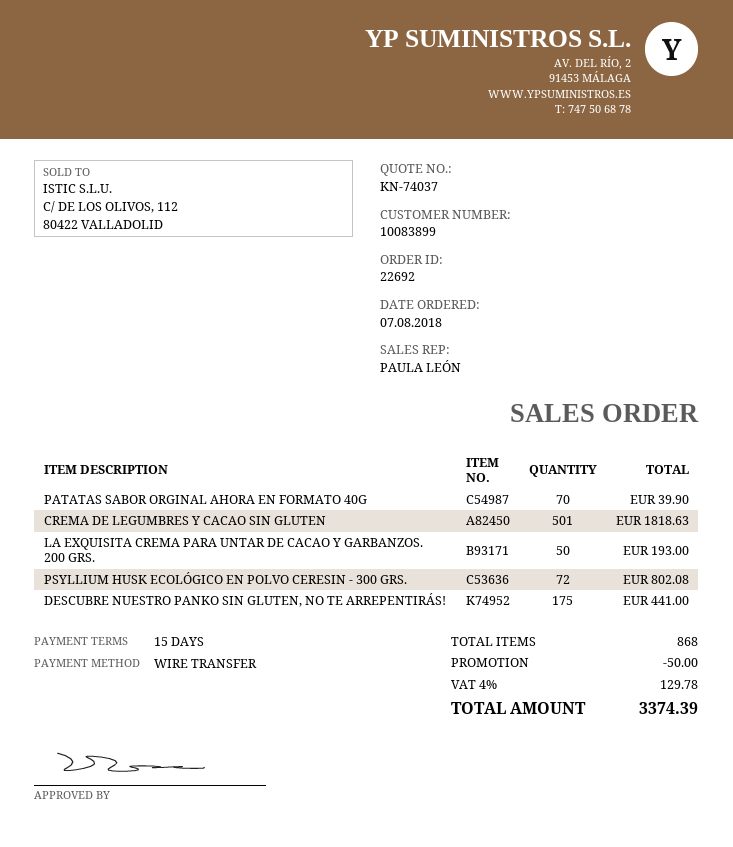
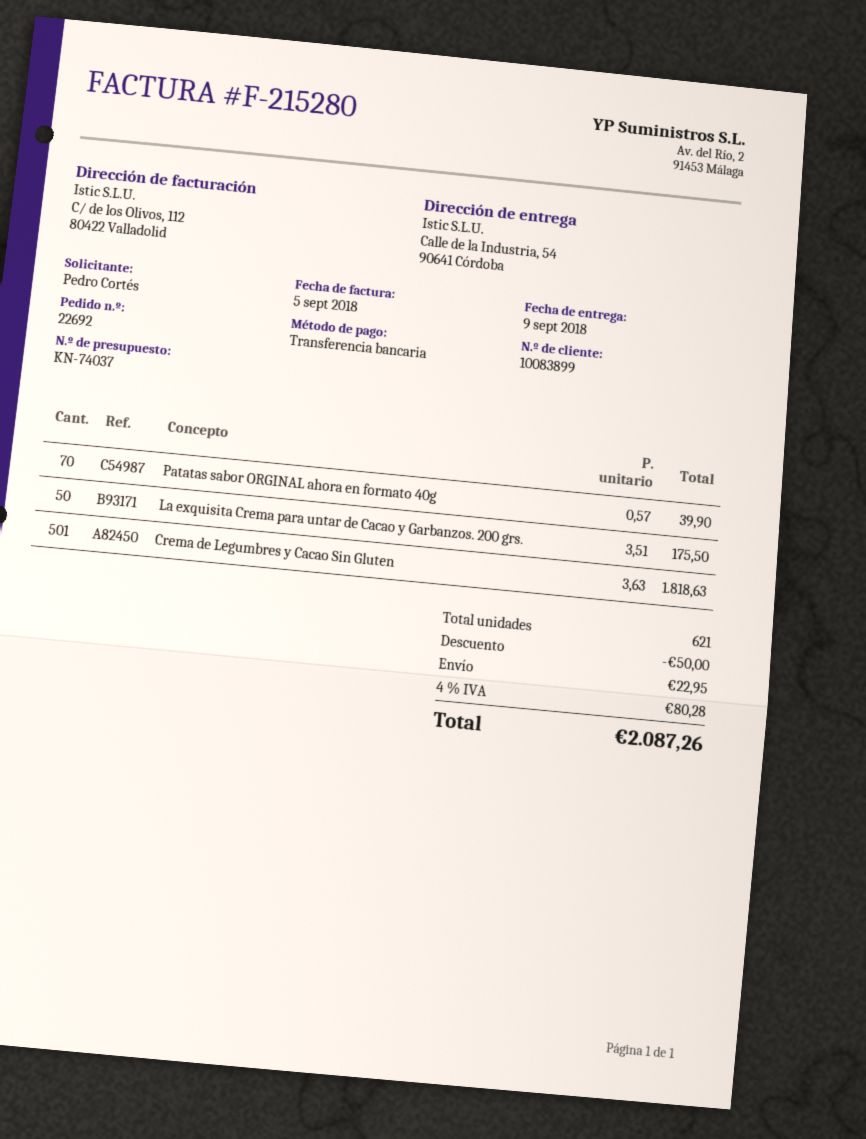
LA EXQUISITA CREMA PARA UNTAR DE CACAO Y GARBANZOS. 200 GRS.: 50 for 193.00 -> 50 for 175.50
PSYLLIUM HUSK ECOLÓGICO EN POLVO CERESIN - 300 GRS.: 72 for 802.08 -> none
DESCUBRE NUESTRO PANKO SIN GLUTEN, NO TE ARREPENTIRÁS!: 175 for 441.00 -> none
total quantity: 868 -> 621
shipping: none -> 22.95
tax: 4% = 129.78 -> 4% = 80.28
total: 3374.39 -> 2087.26

